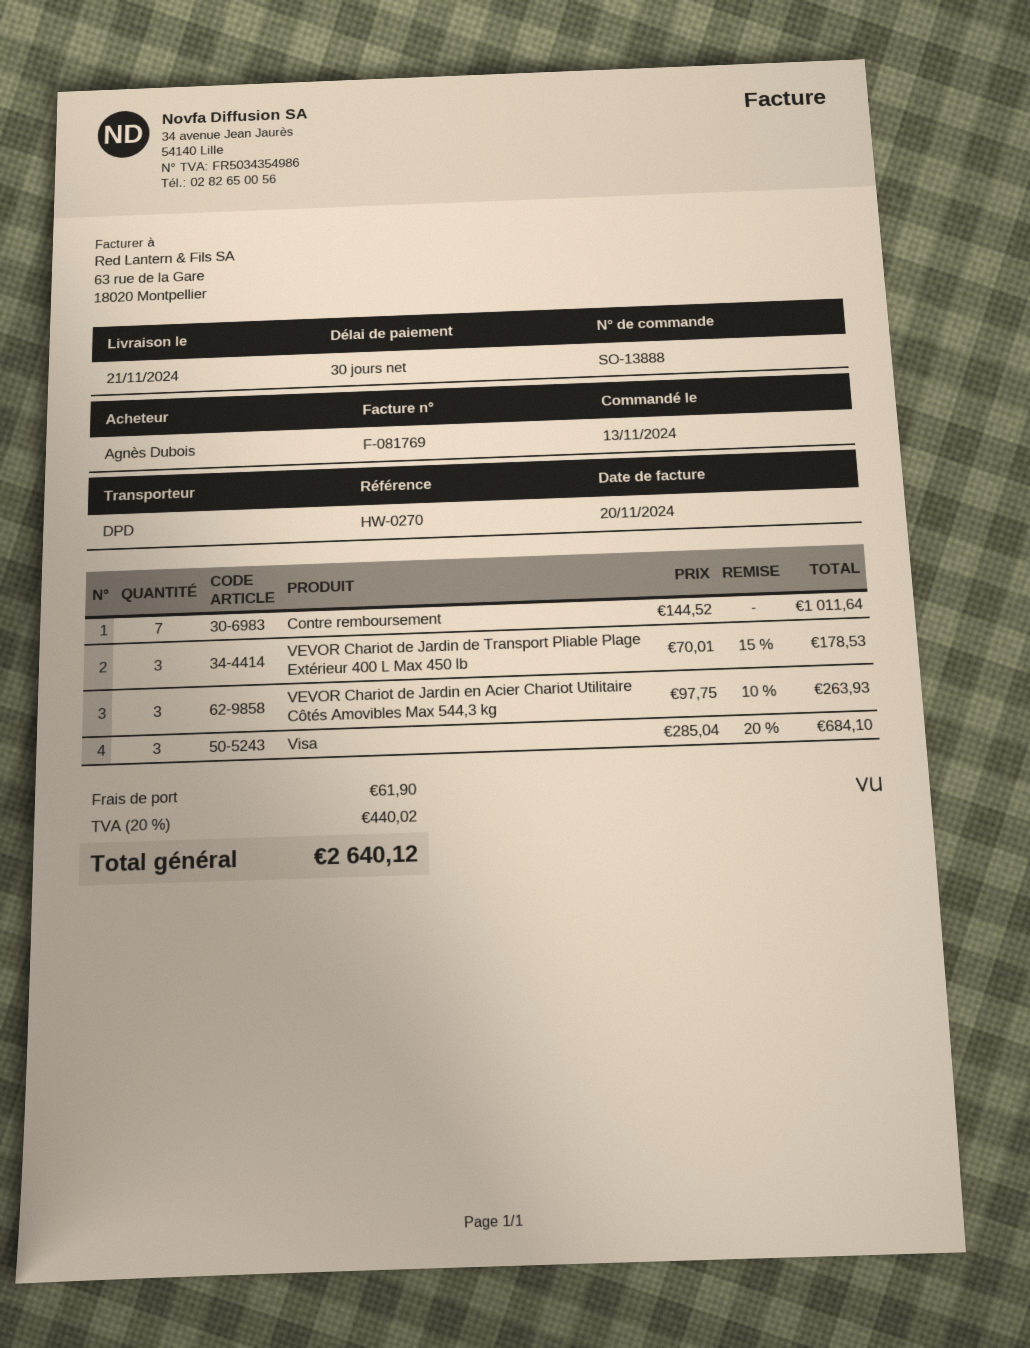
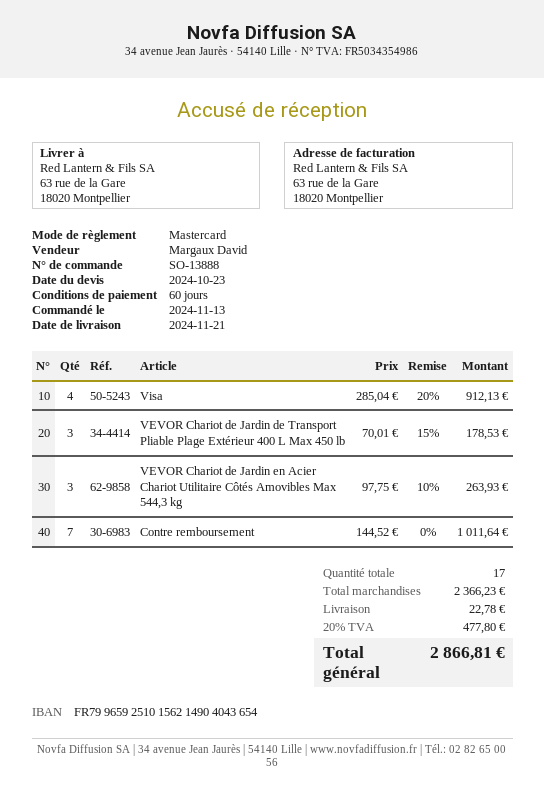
payment terms: 30 days -> 60 days
Visa: 3 x 285.04 - 20% = 684.10 -> 4 x 285.04 - 20% = 912.13
shipping: 61.90 -> 22.78
tax: 20% = 440.02 -> 20% = 477.80
total: 2640.12 -> 2866.81

